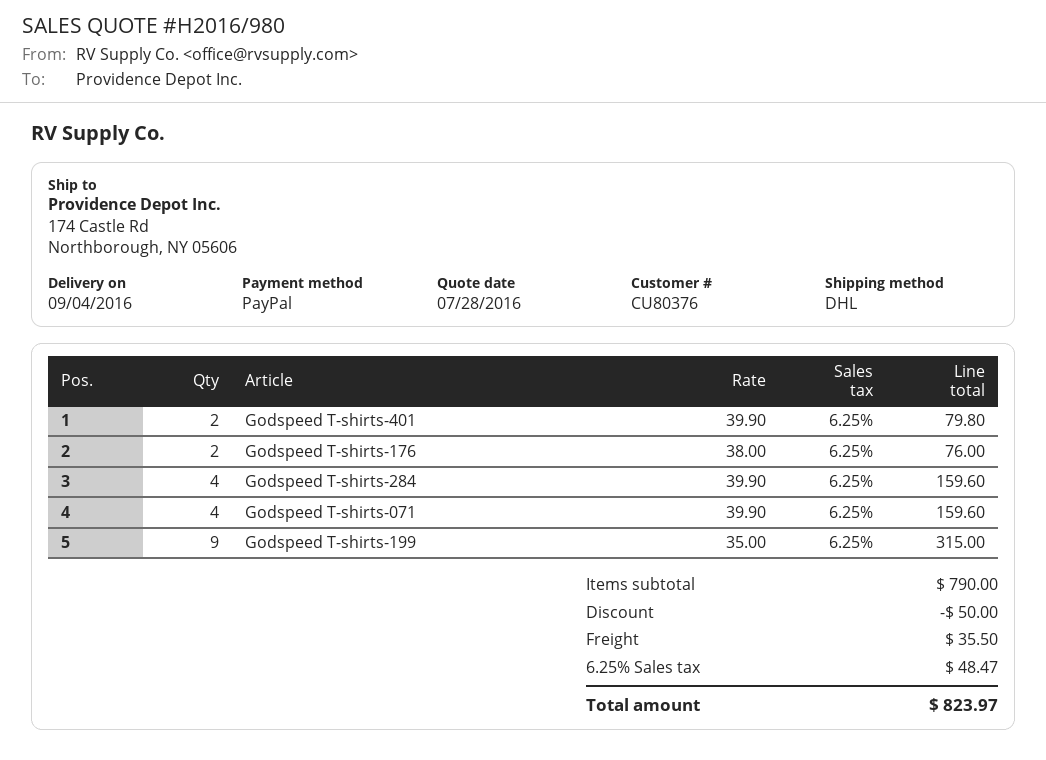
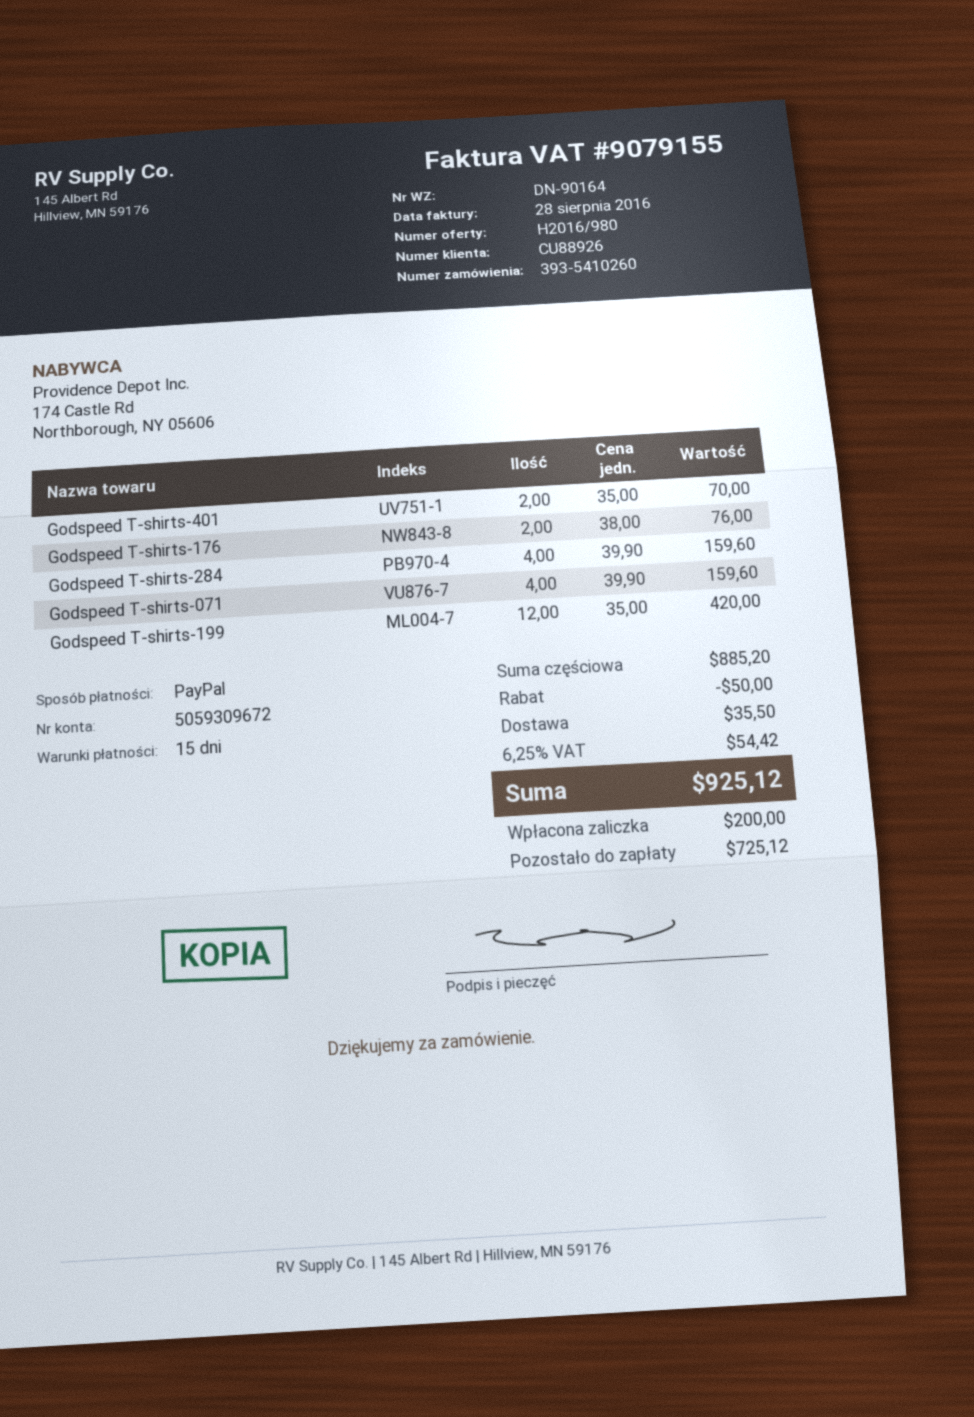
customer number: CU80376 -> CU88926
Godspeed T-shirts-401: 2 x 39.90 = 79.80 -> 2 x 35.00 = 70.00
Godspeed T-shirts-199: 9 x 35.00 = 315.00 -> 12 x 35.00 = 420.00
subtotal: 790.00 -> 885.20
tax: 6.25% = 48.47 -> 6.25% = 54.42
total: 823.97 -> 925.12

